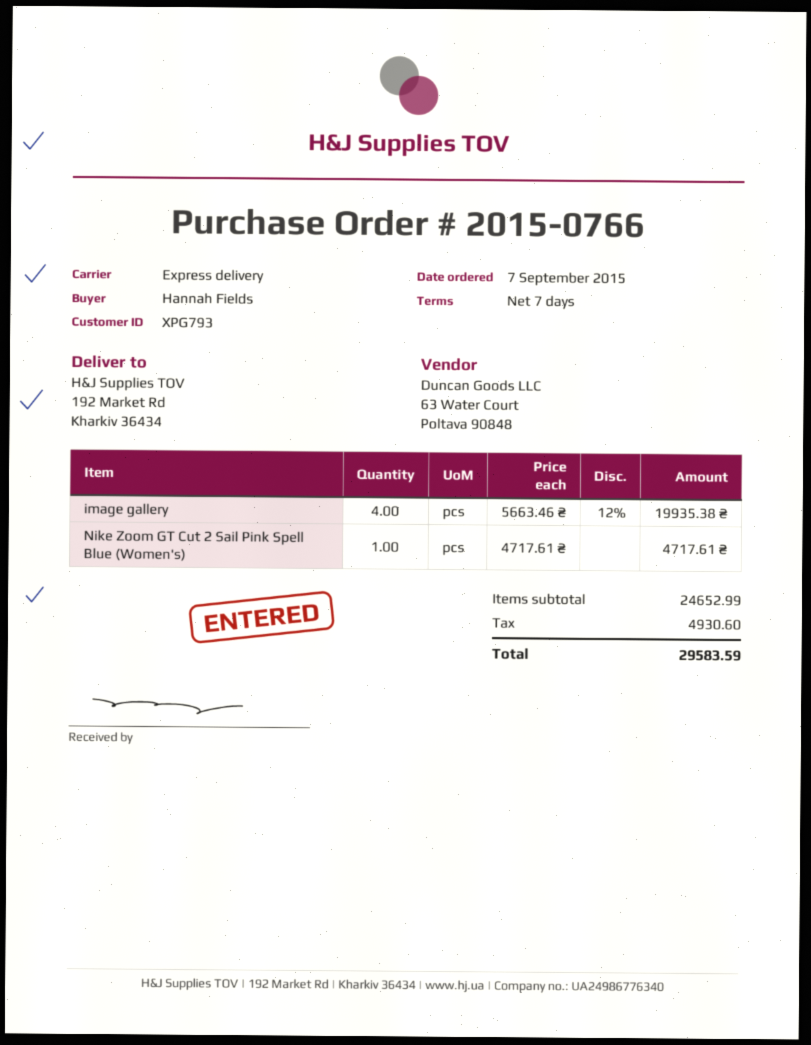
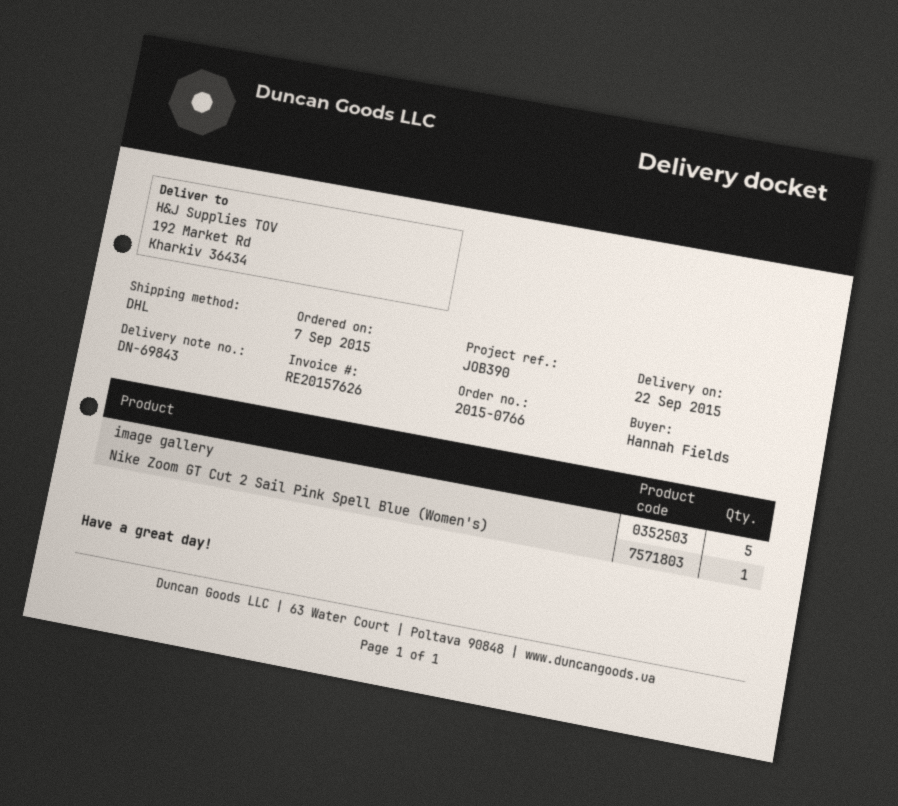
shipping method: express -> DHL
image gallery: 4 -> 5

